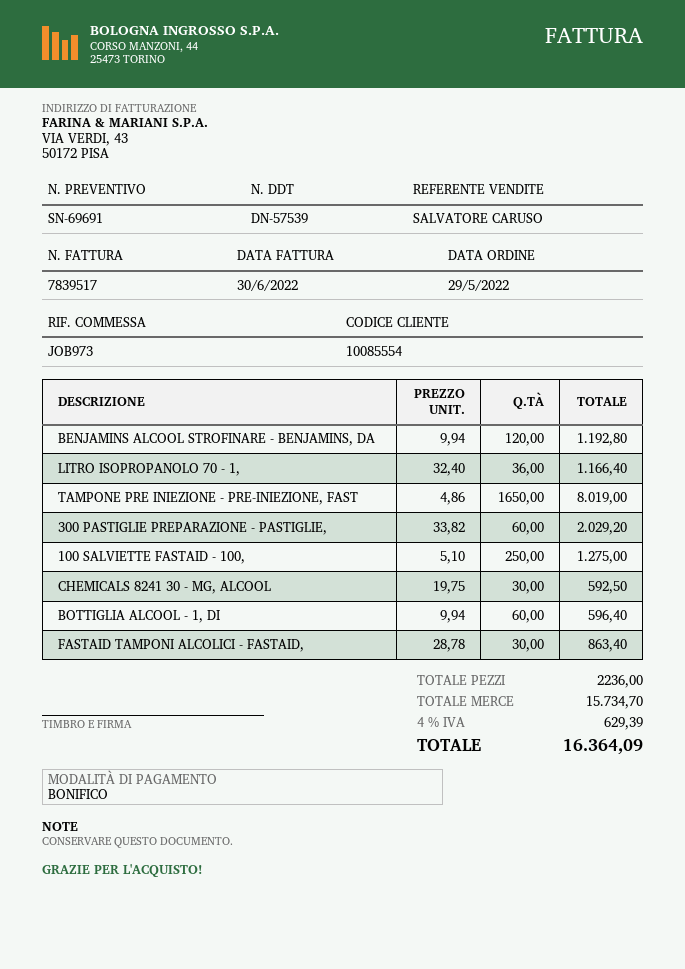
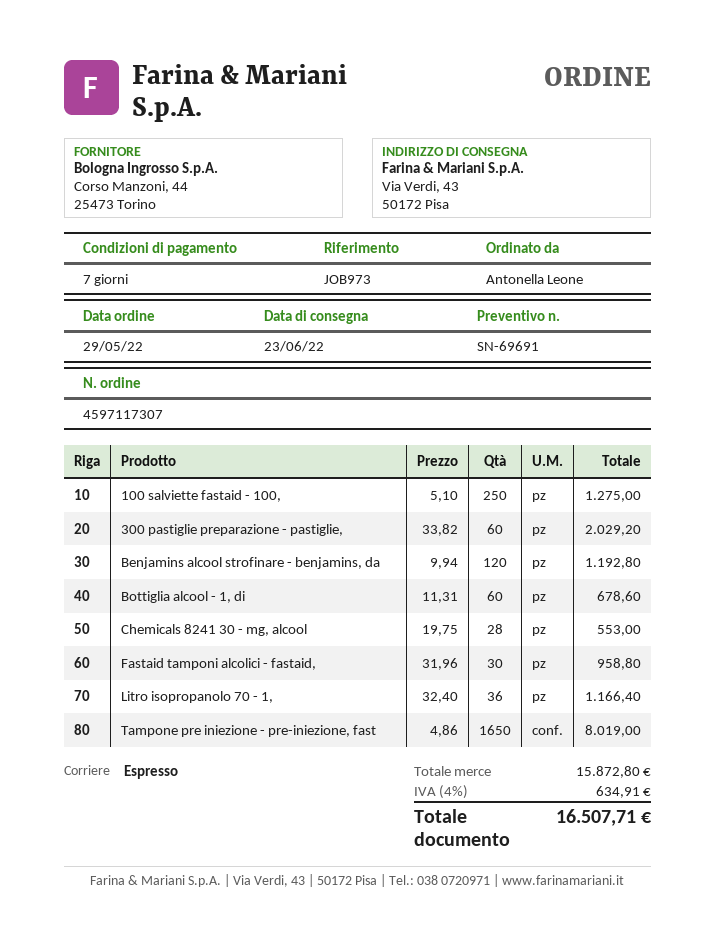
CHEMICALS 8241 30 - MG, ALCOOL: 30 x 19.75 = 592.50 -> 28 x 19.75 = 553.00
BOTTIGLIA ALCOOL - 1, DI: 60 x 9.94 = 596.40 -> 60 x 11.31 = 678.60
FASTAID TAMPONI ALCOLICI - FASTAID,: 30 x 28.78 = 863.40 -> 30 x 31.96 = 958.80
subtotal: 15734.70 -> 15872.80
tax: 4% = 629.39 -> 4% = 634.91
total: 16364.09 -> 16507.71

